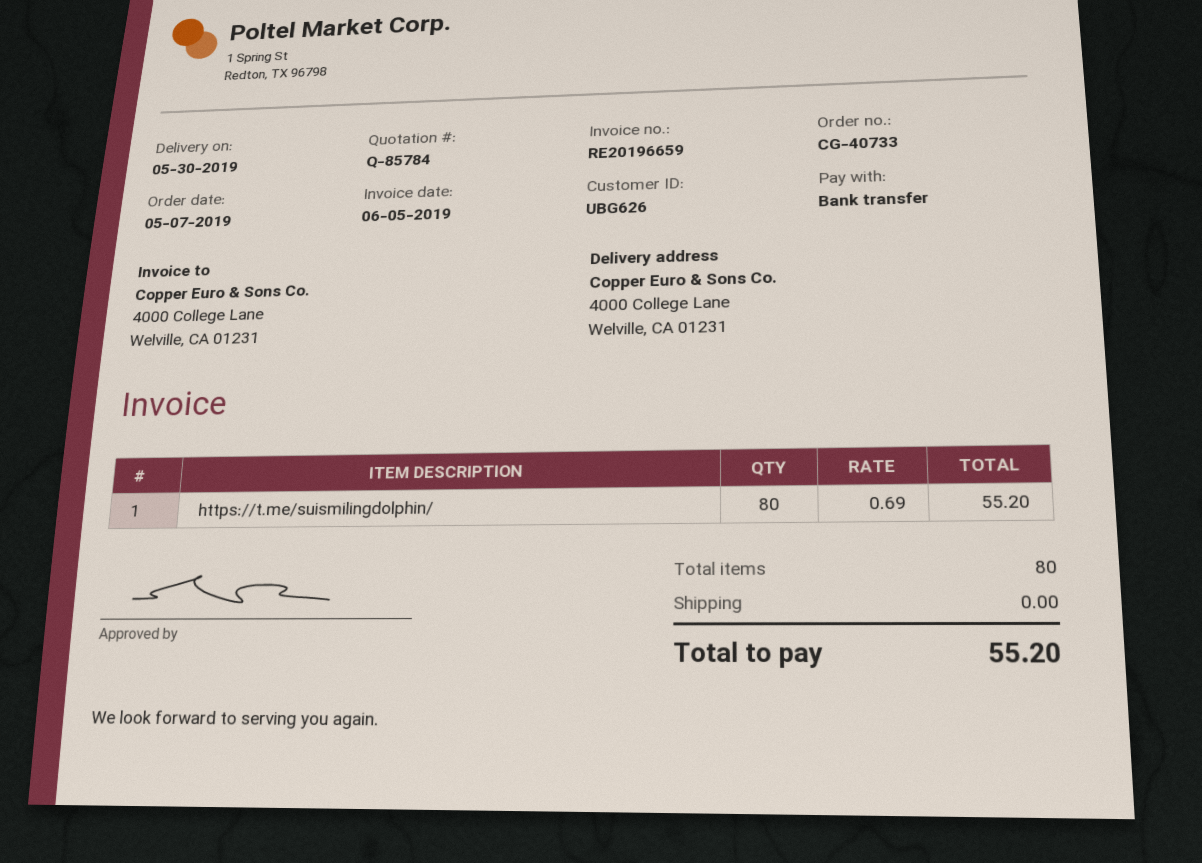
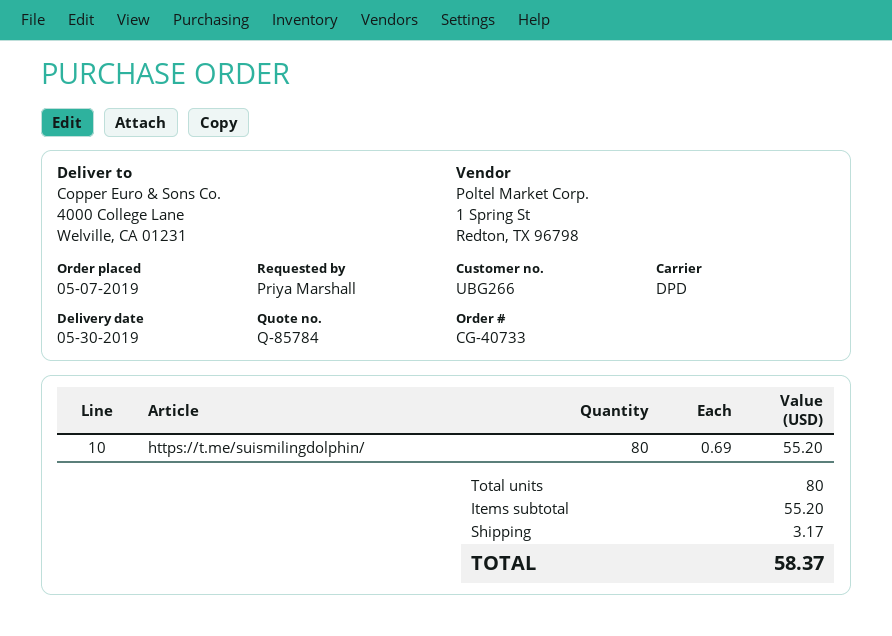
customer number: UBG626 -> UBG266
shipping: 0.00 -> 3.17
total: 55.20 -> 58.37

